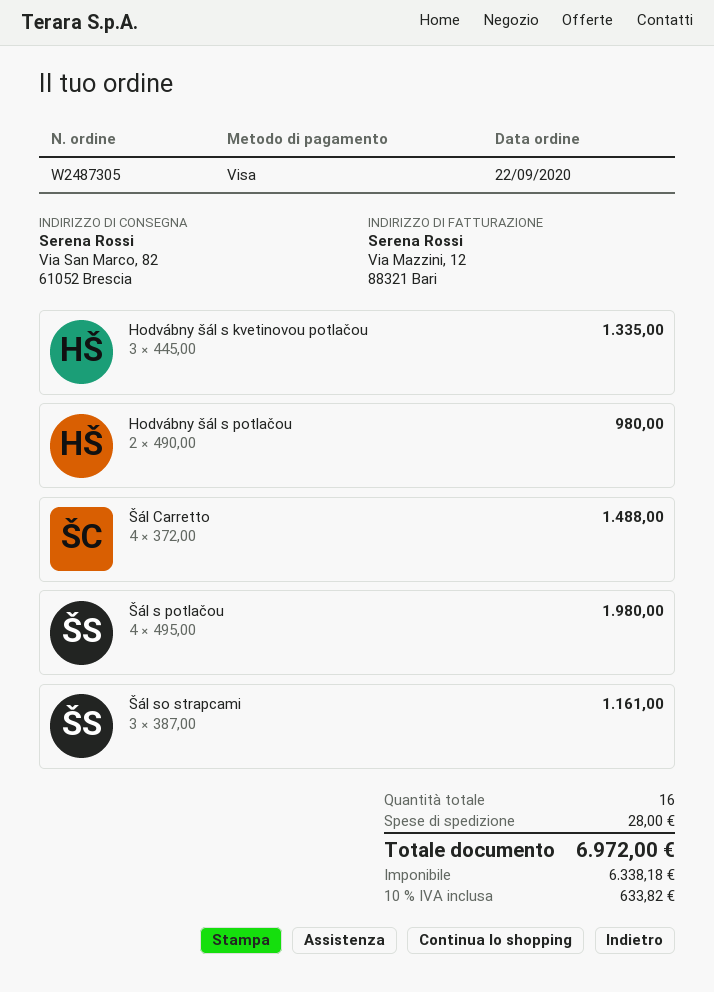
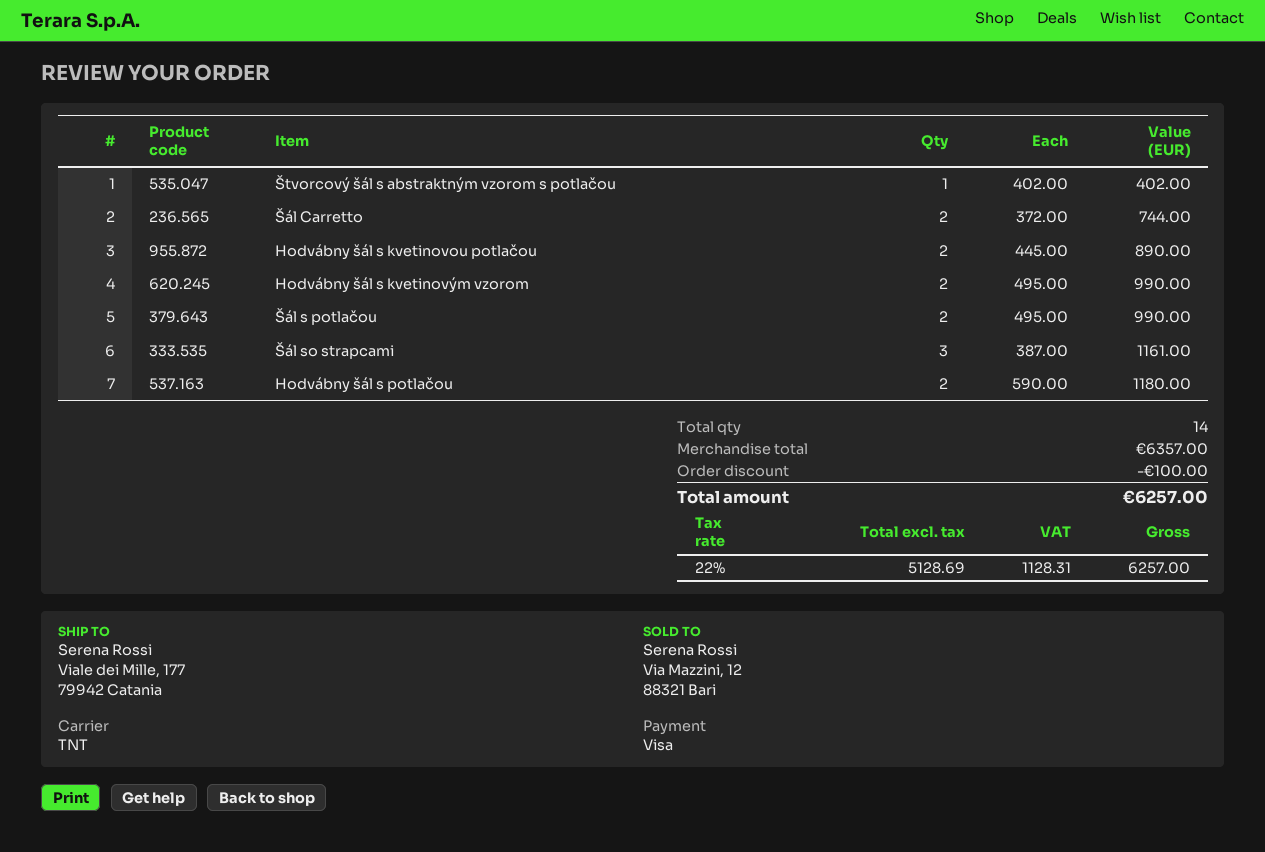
ship to: Via San Marco, 82, 61052 Brescia -> Viale dei Mille, 177, 79942 Catania
Hodvábny šál s kvetinovou potlačou: 3 x 445.00 = 1335.00 -> 2 x 445.00 = 890.00
Hodvábny šál s potlačou: 2 x 490.00 = 980.00 -> 2 x 590.00 = 1180.00
Šál Carretto: 4 x 372.00 = 1488.00 -> 2 x 372.00 = 744.00
Šál s potlačou: 4 x 495.00 = 1980.00 -> 2 x 495.00 = 990.00
Štvorcový šál s abstraktným vzorom s potlačou: none -> 1 x 402.00 = 402.00
Hodvábny šál s kvetinovým vzorom: none -> 2 x 495.00 = 990.00
total quantity: 16 -> 14
discount: none -> 100.00
shipping: 28.00 -> none
net: 6338.18 -> 5128.69
tax: 10% = 633.82 -> 22% = 1128.31
total: 6972.00 -> 6257.00

